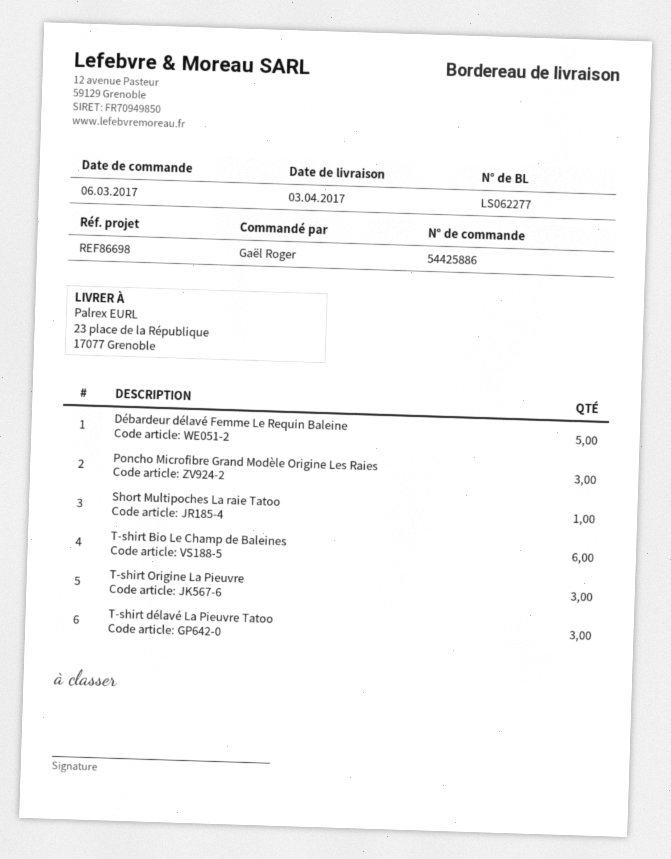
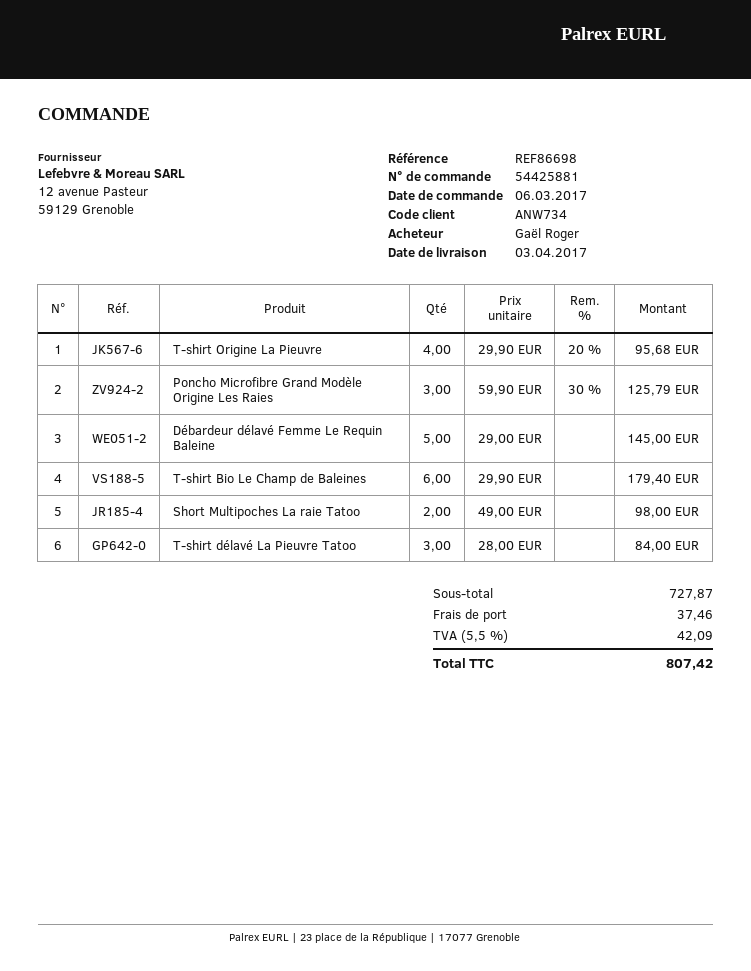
order number: 54425886 -> 54425881
Short Multipoches La raie Tatoo: 1 -> 2
T-shirt Origine La Pieuvre: 3 -> 4

